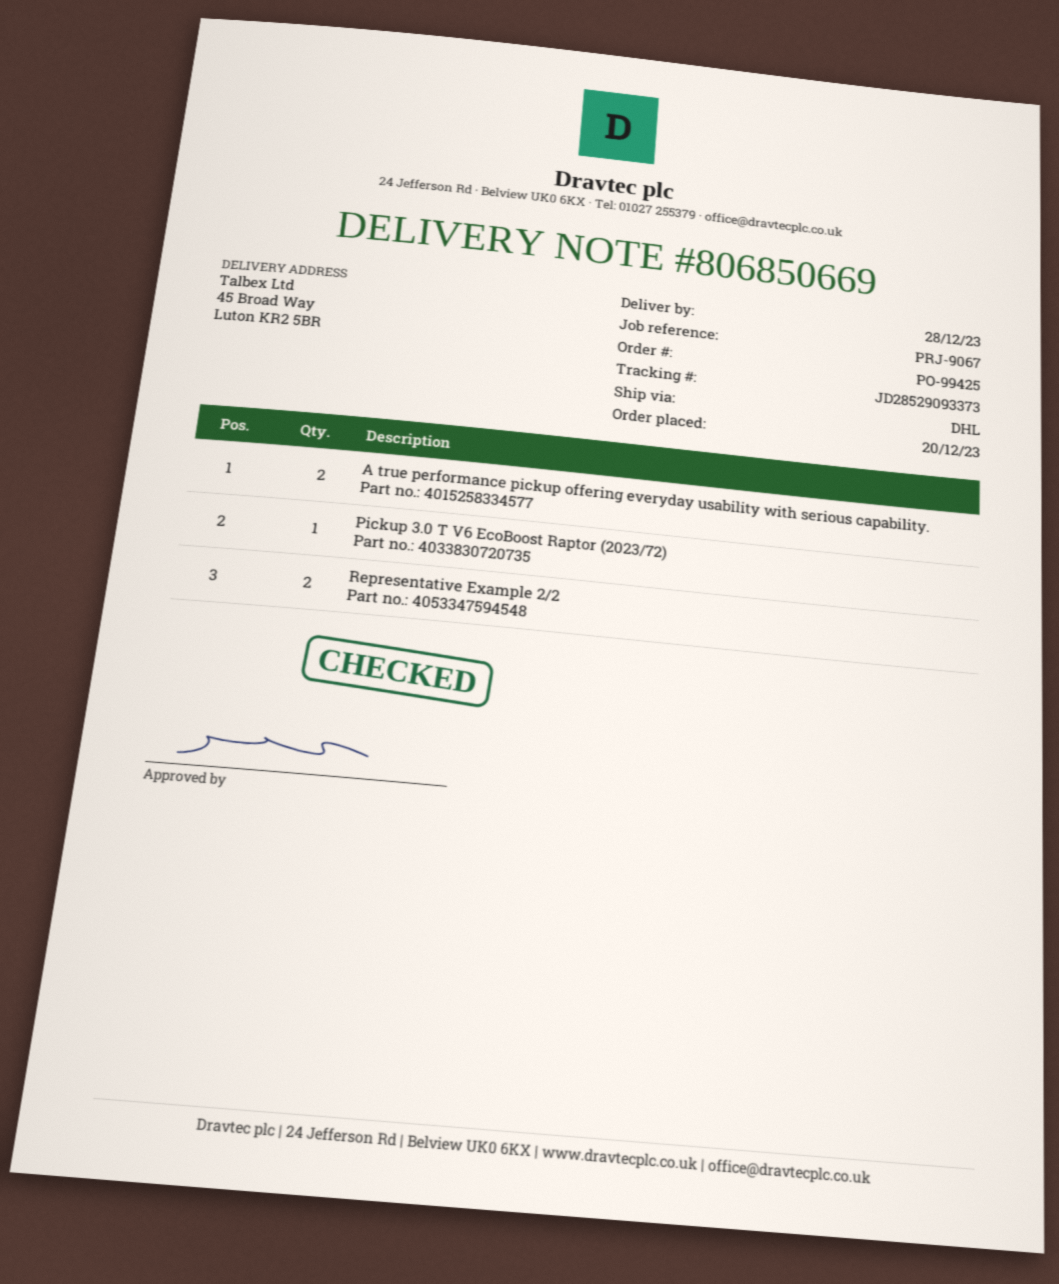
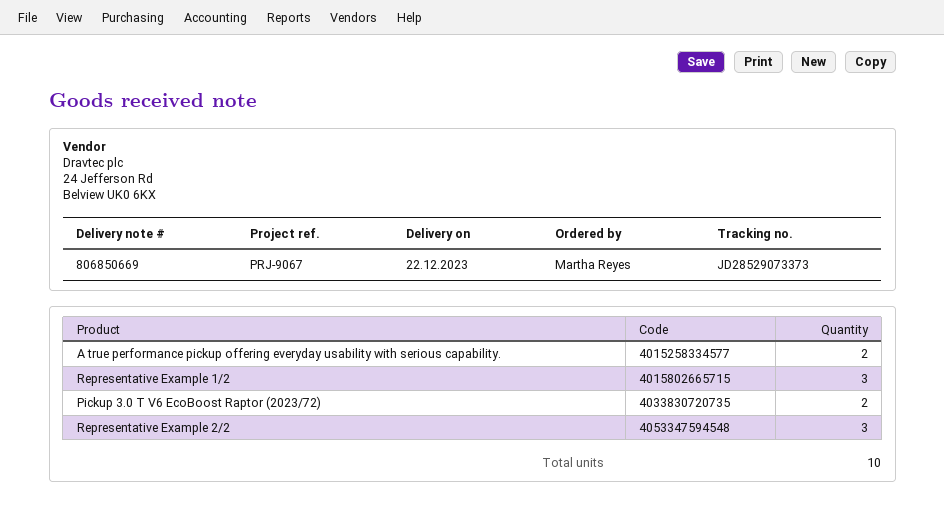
delivery date: 2023-12-28 -> 2023-12-22
tracking number: JD28529093373 -> JD28529073373
Pickup 3.0 T V6 EcoBoost Raptor (2023/72): 1 -> 2
Representative Example 2/2: 2 -> 3
Representative Example 1/2: none -> 3

